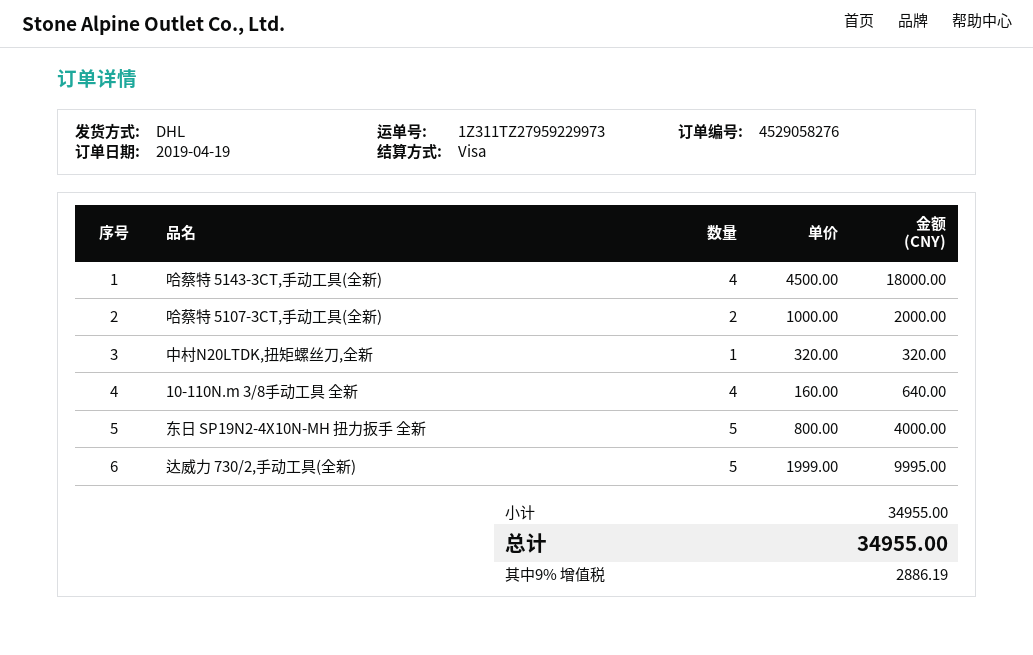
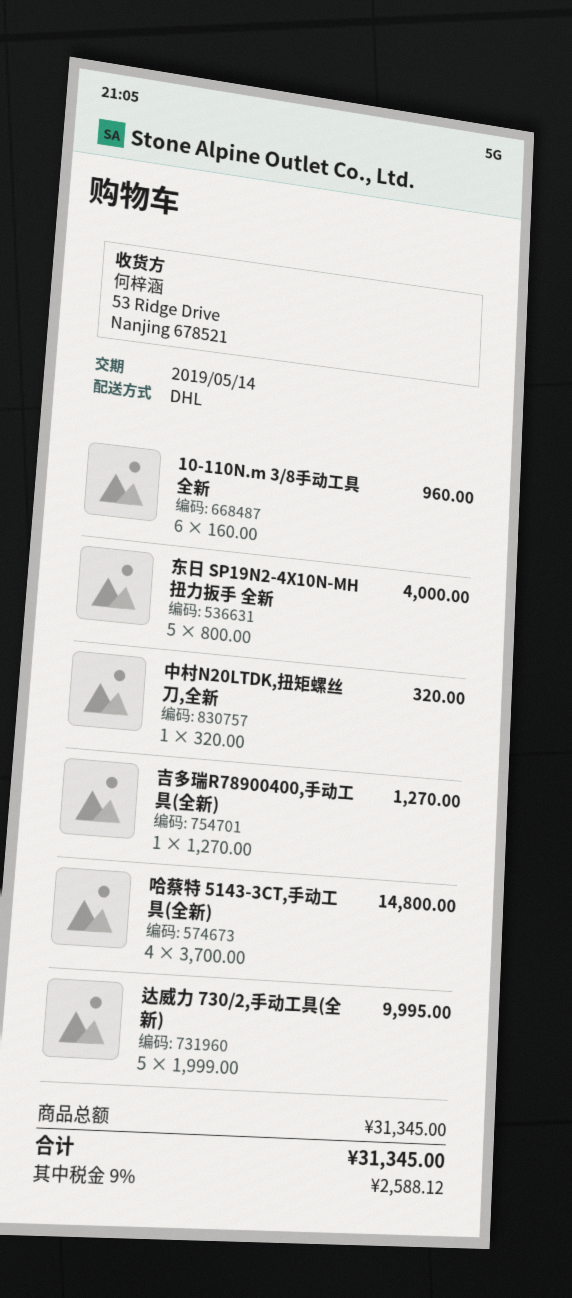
哈蔡特 5143-3CT,手动工具(全新): 4 x 4500.00 = 18000.00 -> 4 x 3700.00 = 14800.00
哈蔡特 5107-3CT,手动工具(全新): 2 x 1000.00 = 2000.00 -> none
10-110N.m 3/8手动工具 全新: 4 x 160.00 = 640.00 -> 6 x 160.00 = 960.00
吉多瑞R78900400,手动工具(全新): none -> 1 x 1270.00 = 1270.00
subtotal: 34955.00 -> 31345.00
tax: 9% = 2886.19 -> 9% = 2588.12
total: 34955.00 -> 31345.00

